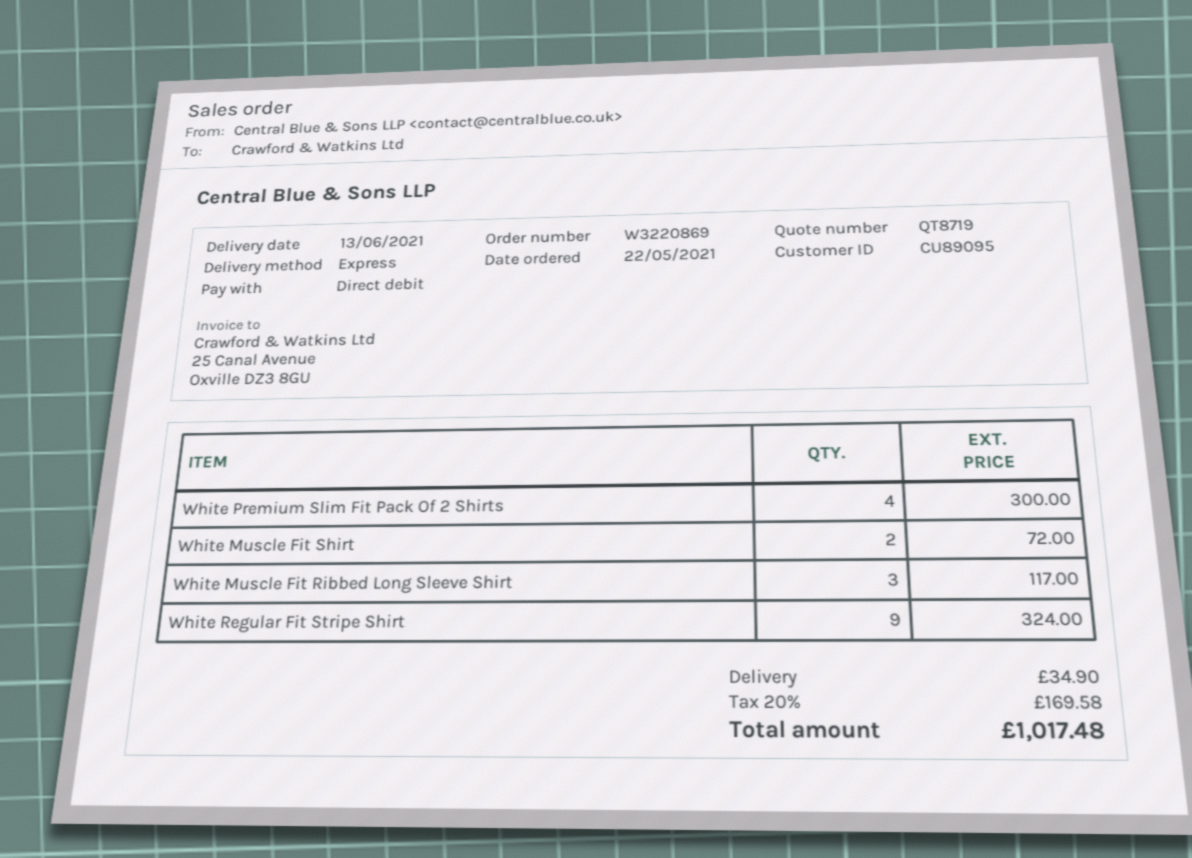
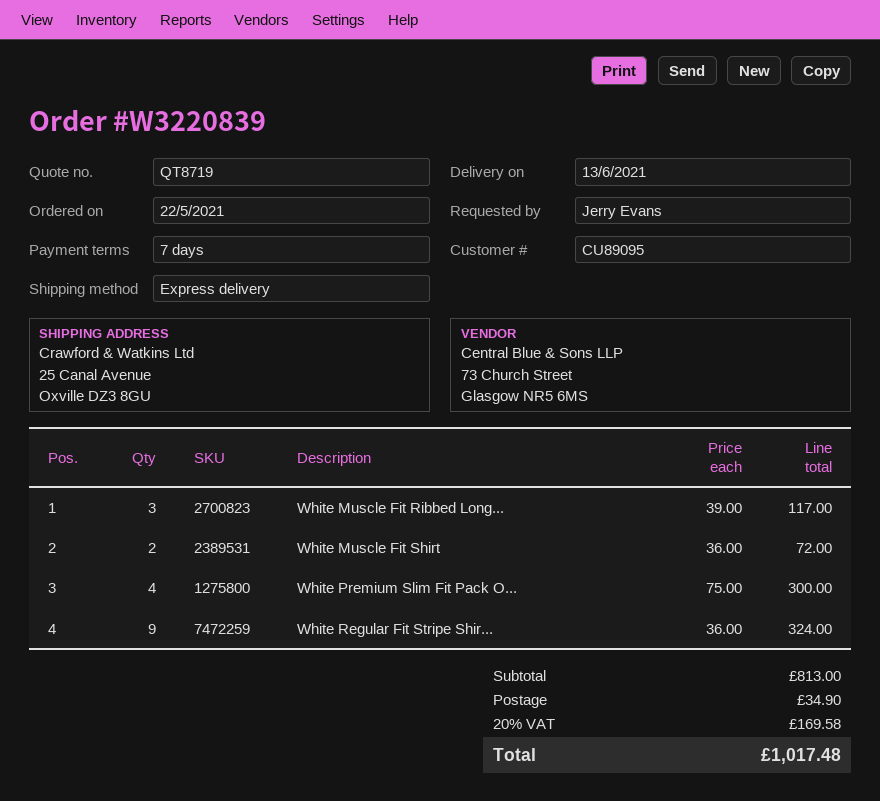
order number: W3220869 -> W3220839

